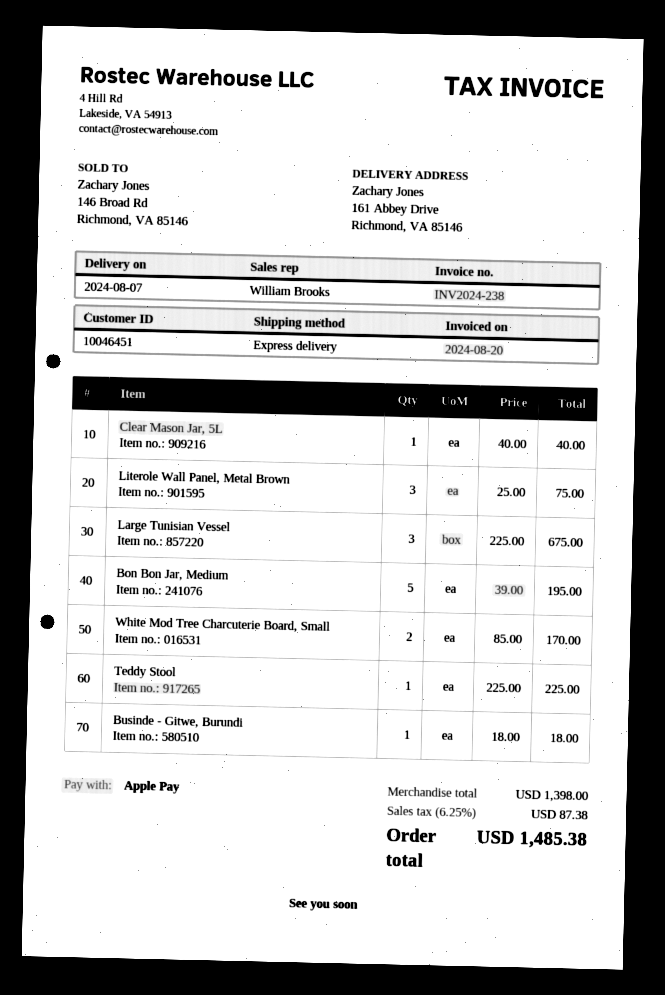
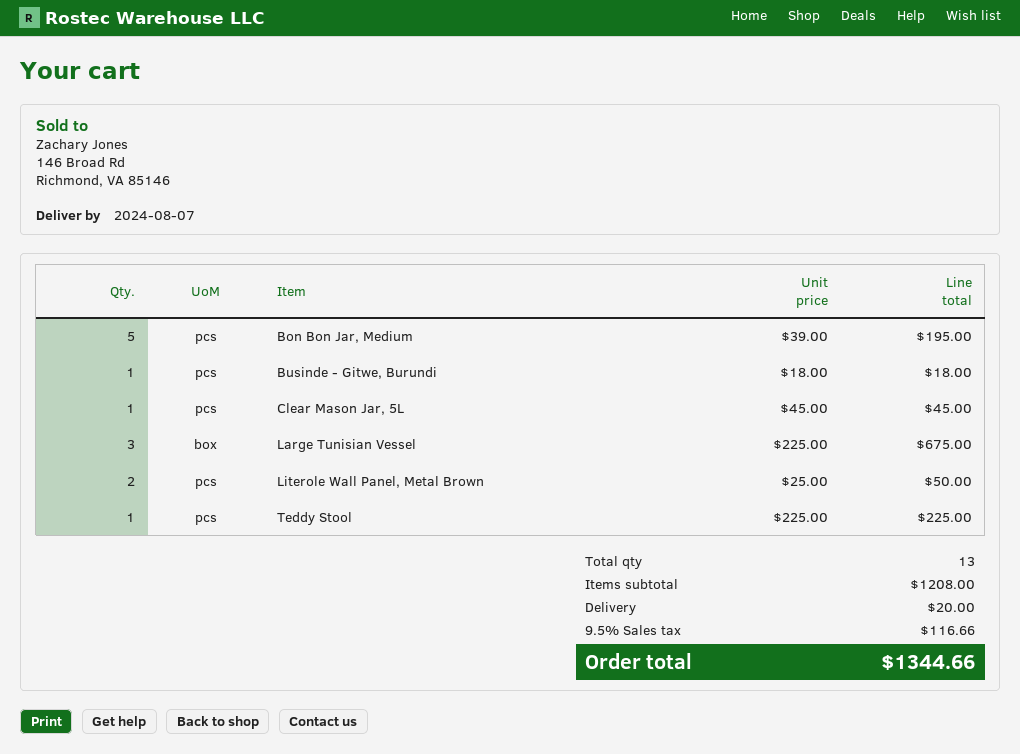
Clear Mason Jar, 5L: 1 x 40.00 = 40.00 -> 1 x 45.00 = 45.00
Literole Wall Panel, Metal Brown: 3 x 25.00 = 75.00 -> 2 x 25.00 = 50.00
White Mod Tree Charcuterie Board, Small: 2 x 85.00 = 170.00 -> none
subtotal: 1398.00 -> 1208.00
shipping: none -> 20.00
tax: 6.25% = 87.38 -> 9.5% = 116.66
total: 1485.38 -> 1344.66

